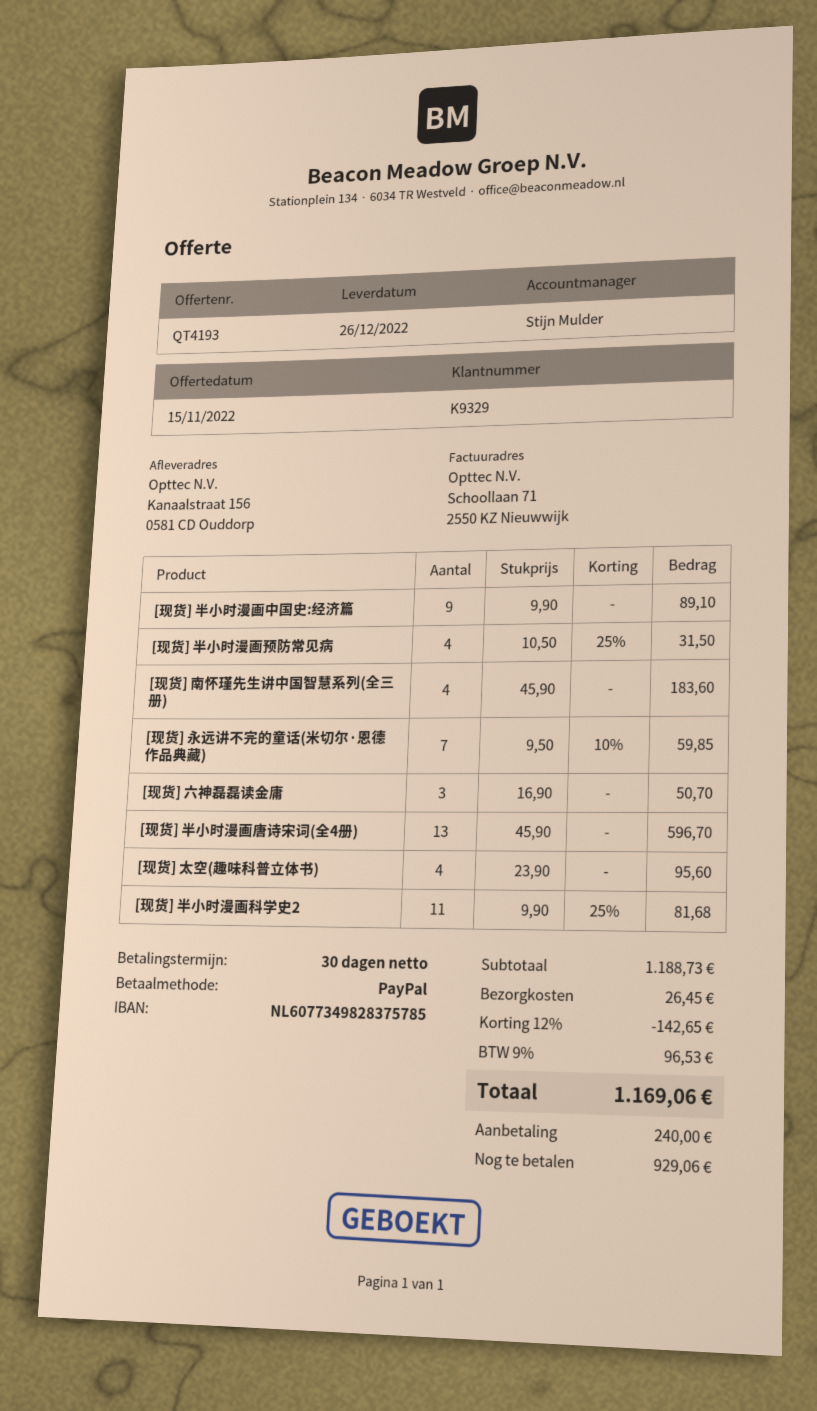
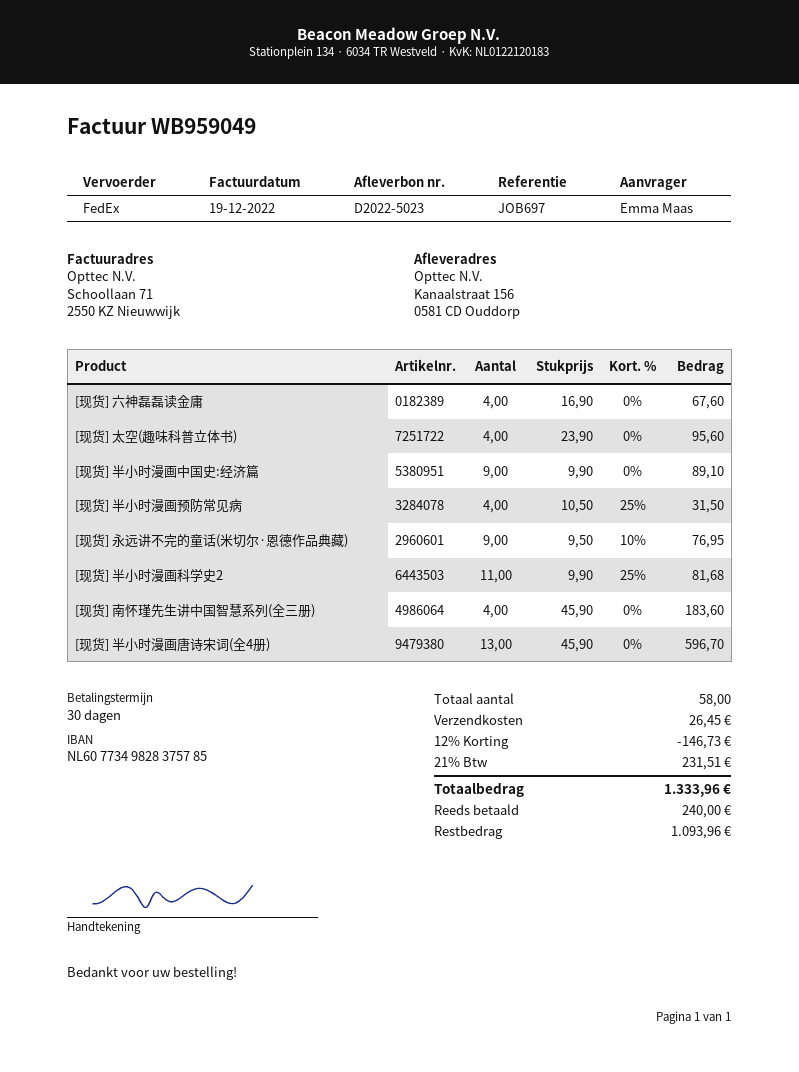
[现货] 永远讲不完的童话(米切尔·恩德作品典藏): 7 x 9.50 - 10% = 59.85 -> 9 x 9.50 - 10% = 76.95
[现货] 六神磊磊读金庸: 3 x 16.90 = 50.70 -> 4 x 16.90 = 67.60
discount: 12% = 142.65 -> 12% = 146.73
tax: 9% = 96.53 -> 21% = 231.51
total: 1169.06 -> 1333.96
balance: 929.06 -> 1093.96

